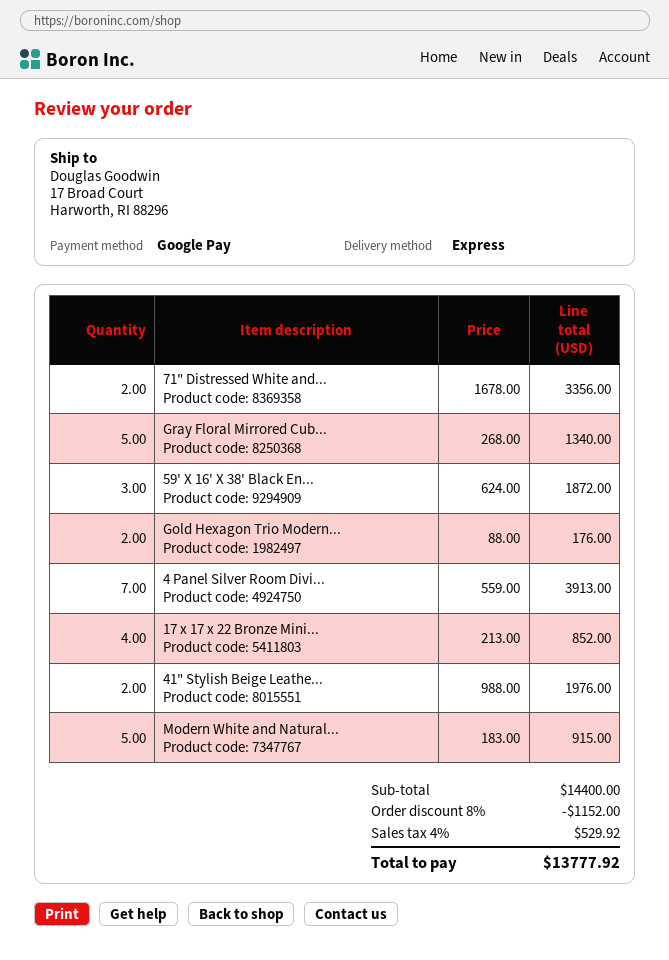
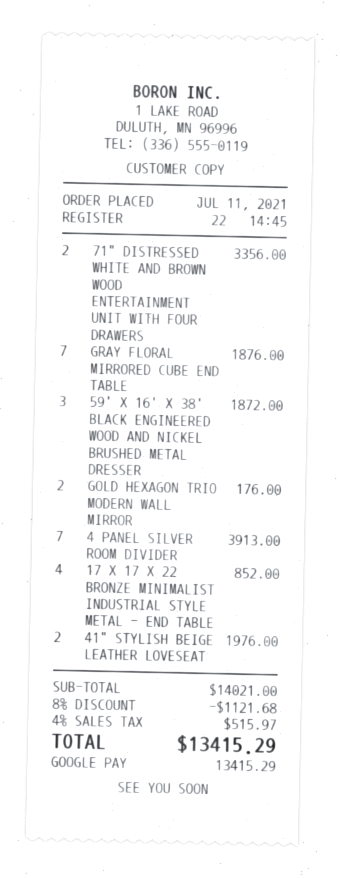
Gray Floral Mirrored Cub...: 5 for 1340.00 -> 7 for 1876.00
Modern White and Natural...: 5 for 915.00 -> none
subtotal: 14400.00 -> 14021.00
discount: 8% = 1152.00 -> 8% = 1121.68
tax: 4% = 529.92 -> 4% = 515.97
total: 13777.92 -> 13415.29

